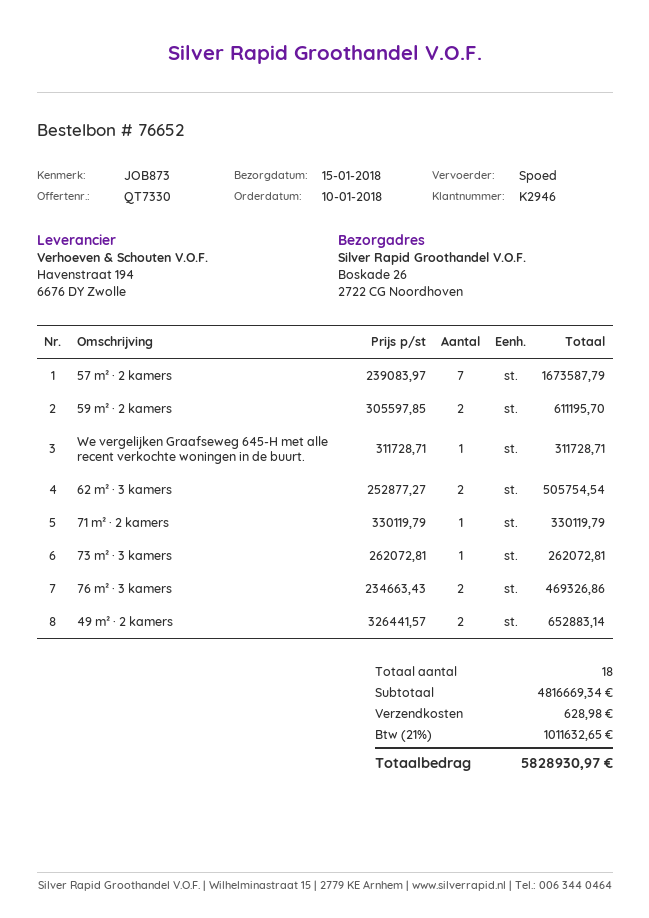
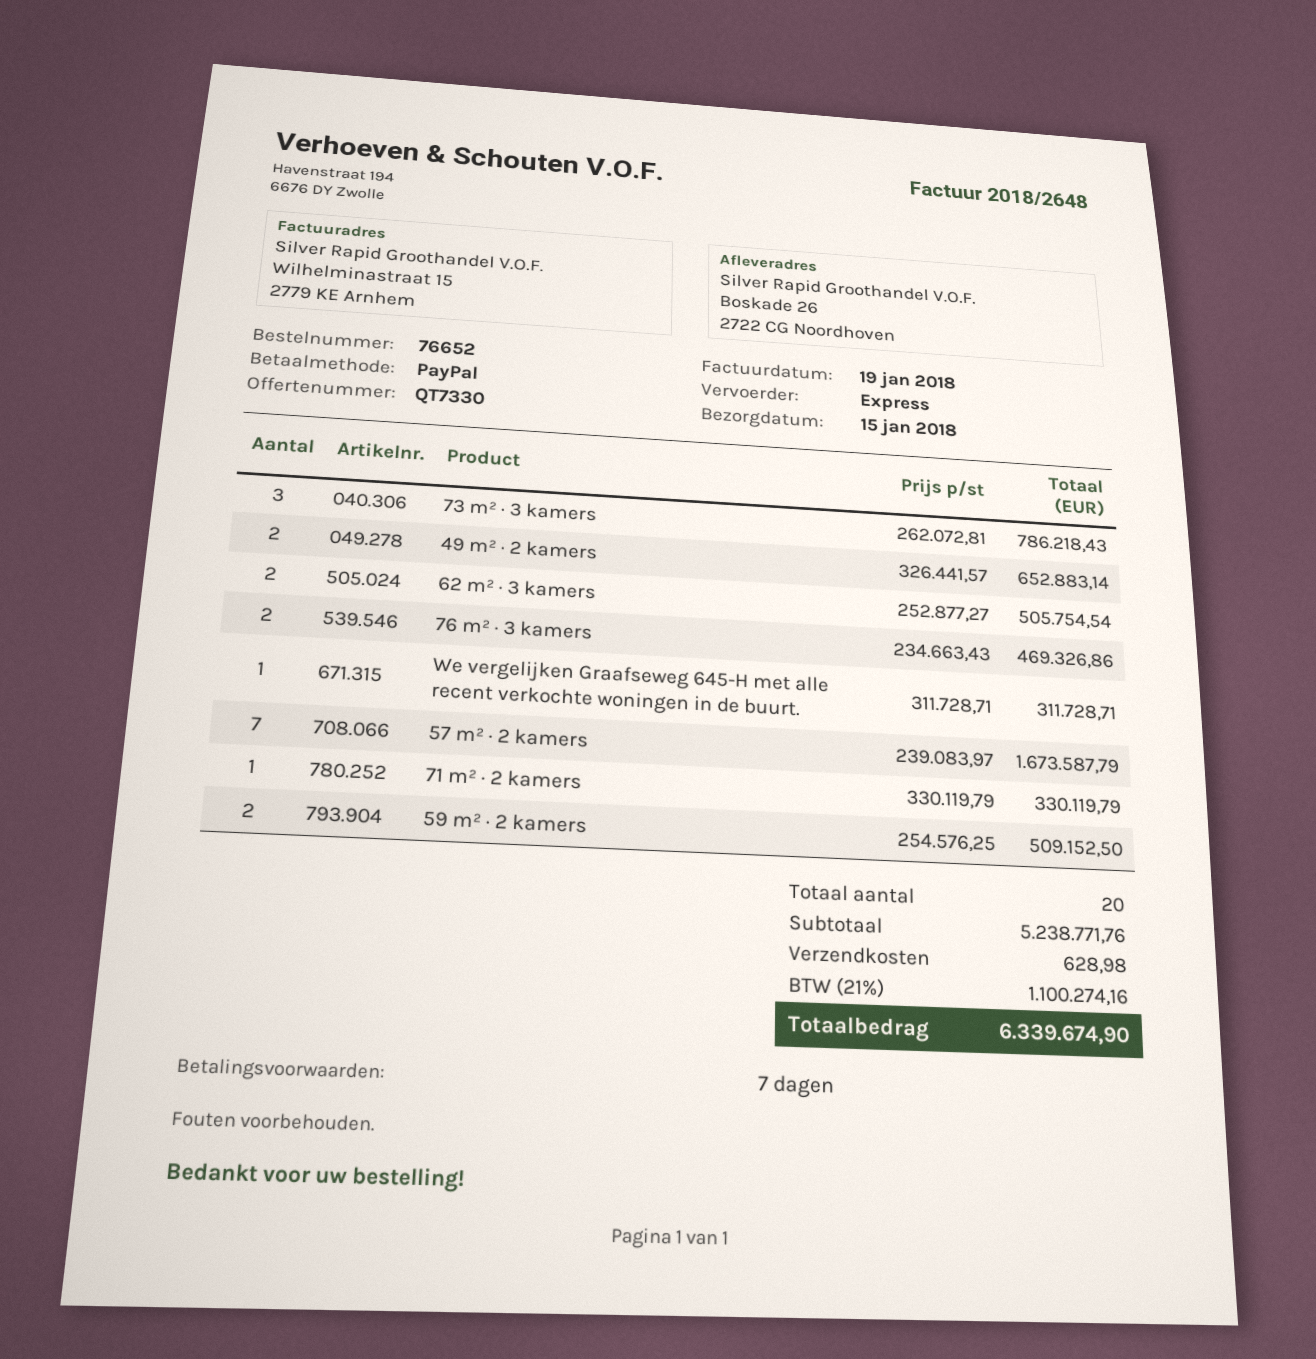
59 m² · 2 kamers: 2 x 305597.85 = 611195.70 -> 2 x 254576.25 = 509152.50
73 m² · 3 kamers: 1 x 262072.81 = 262072.81 -> 3 x 262072.81 = 786218.43
total quantity: 18 -> 20
subtotal: 4816669.34 -> 5238771.76
tax: 21% = 1011632.65 -> 21% = 1100274.16
total: 5828930.97 -> 6339674.90

